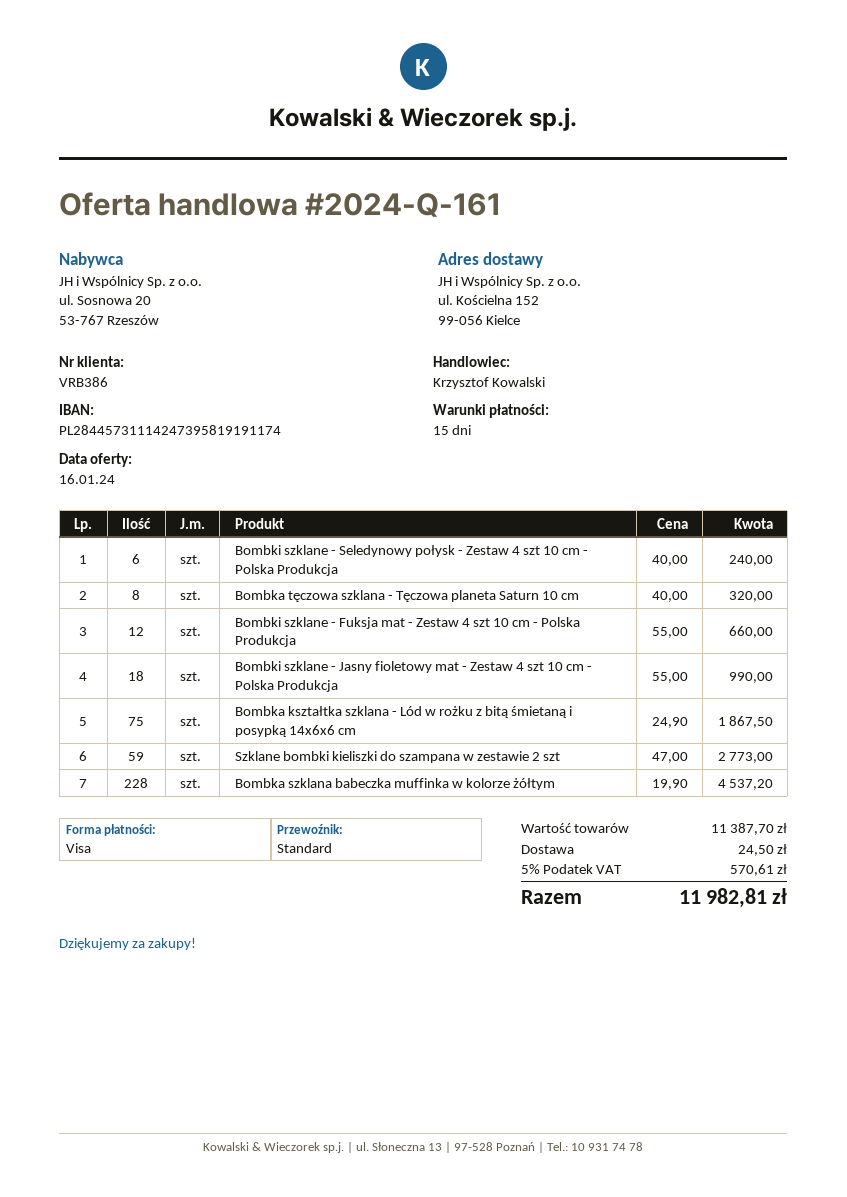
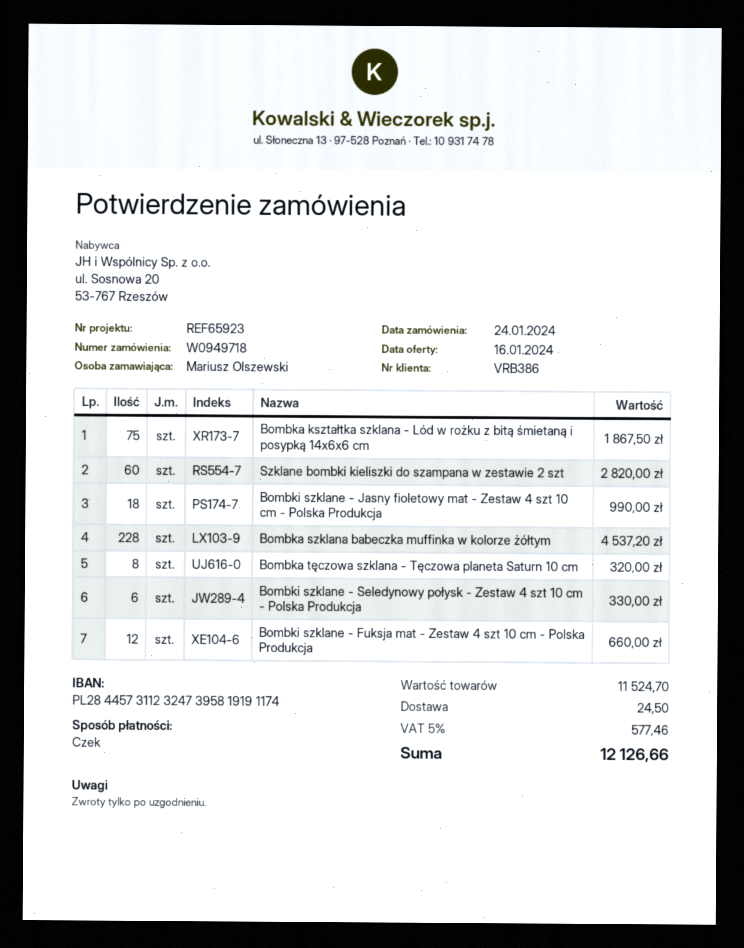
payment method: Visa -> cheque
bank account: PL28445731114247395819191174 -> PL28445731123247395819191174
Bombki szklane - Seledynowy połysk - Zestaw 4 szt 10 cm - Polska Produkcja: 6 for 240.00 -> 6 for 330.00
Szklane bombki kieliszki do szampana w zestawie 2 szt: 59 for 2773.00 -> 60 for 2820.00
subtotal: 11387.70 -> 11524.70
tax: 5% = 570.61 -> 5% = 577.46
total: 11982.81 -> 12126.66

